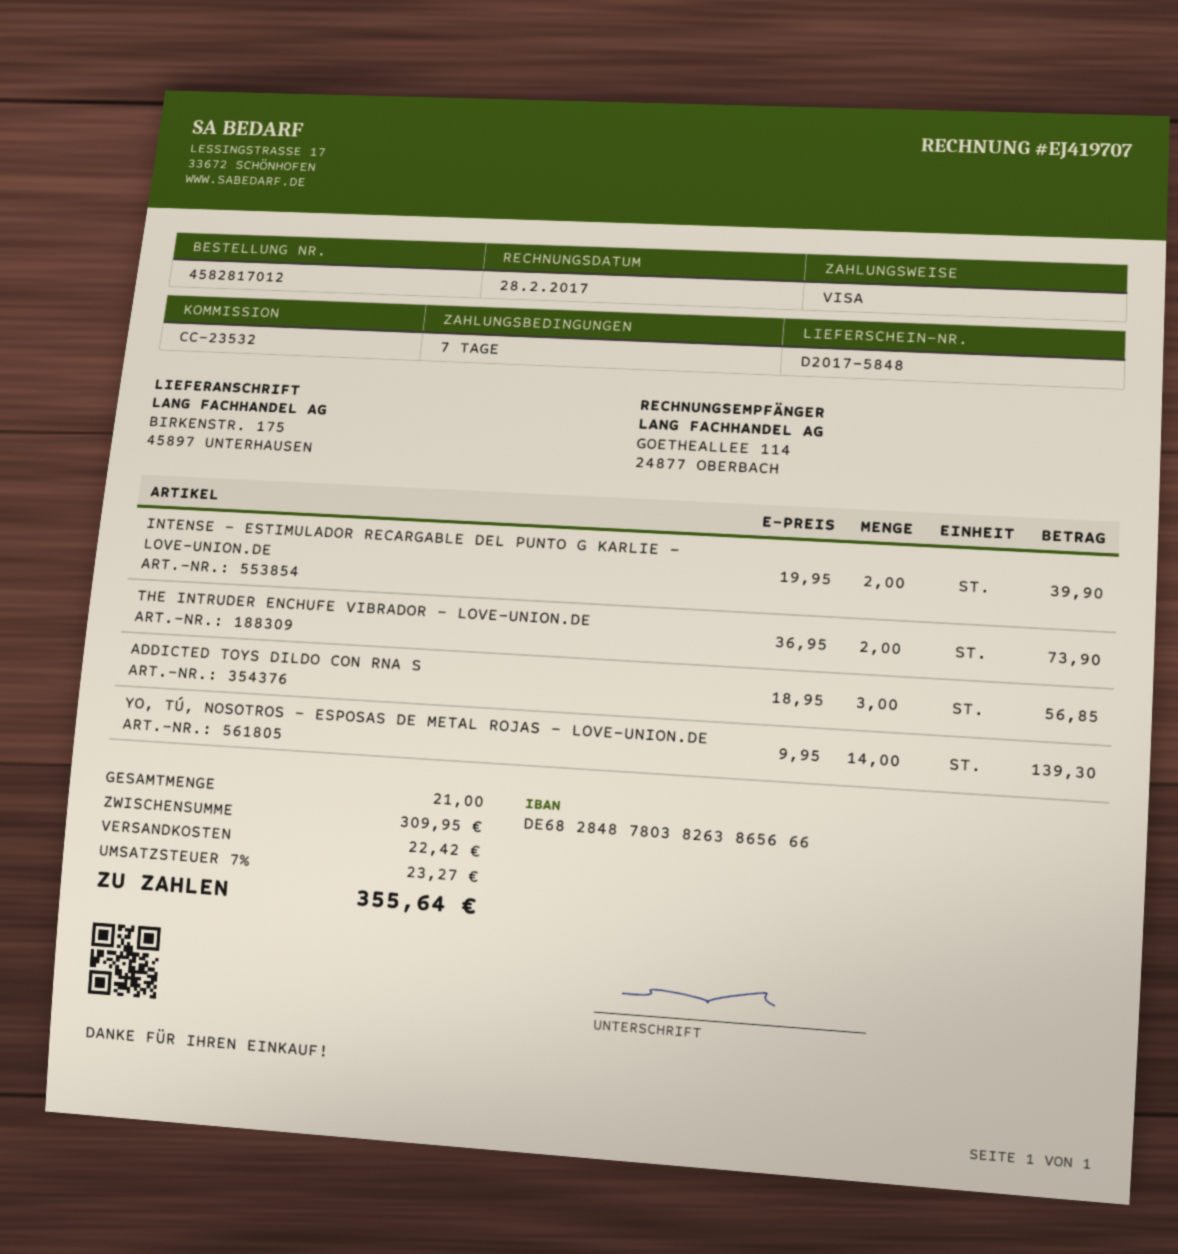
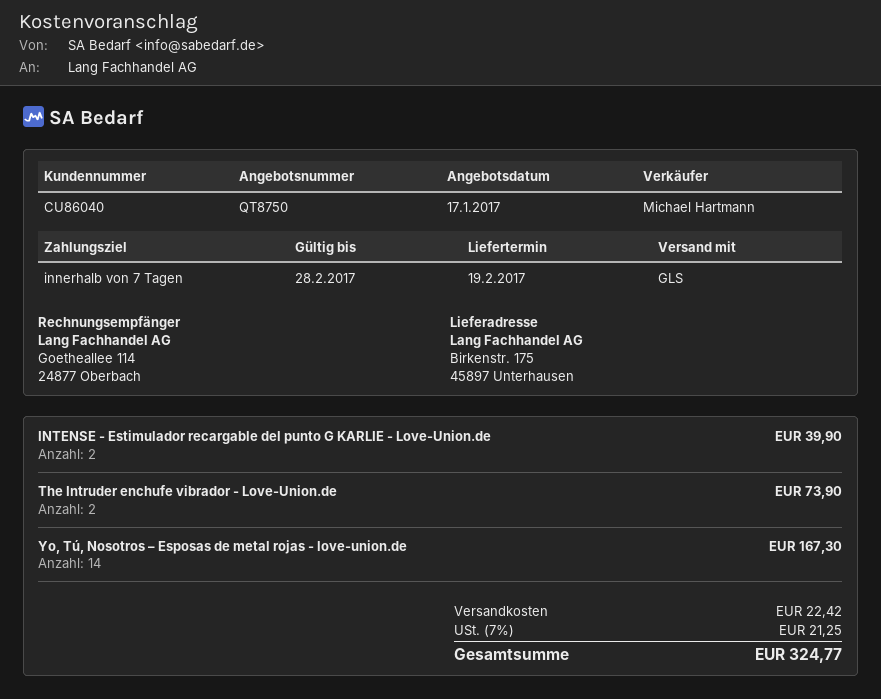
ADDICTED TOYS DILDO CON RNA S: 3 for 56.85 -> none
YO, TÚ, NOSOTROS – ESPOSAS DE METAL ROJAS - LOVE-UNION.DE: 14 for 139.30 -> 14 for 167.30
tax: 7% = 23.27 -> 7% = 21.25
total: 355.64 -> 324.77

